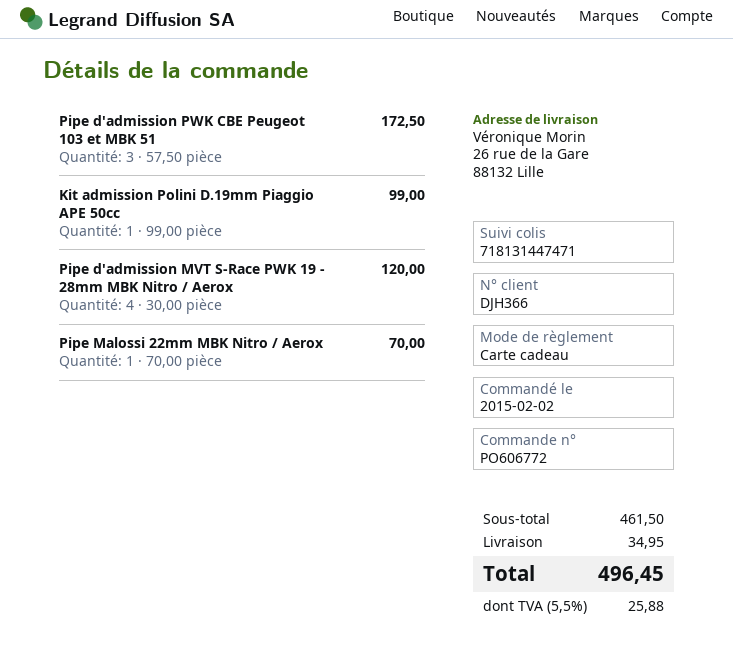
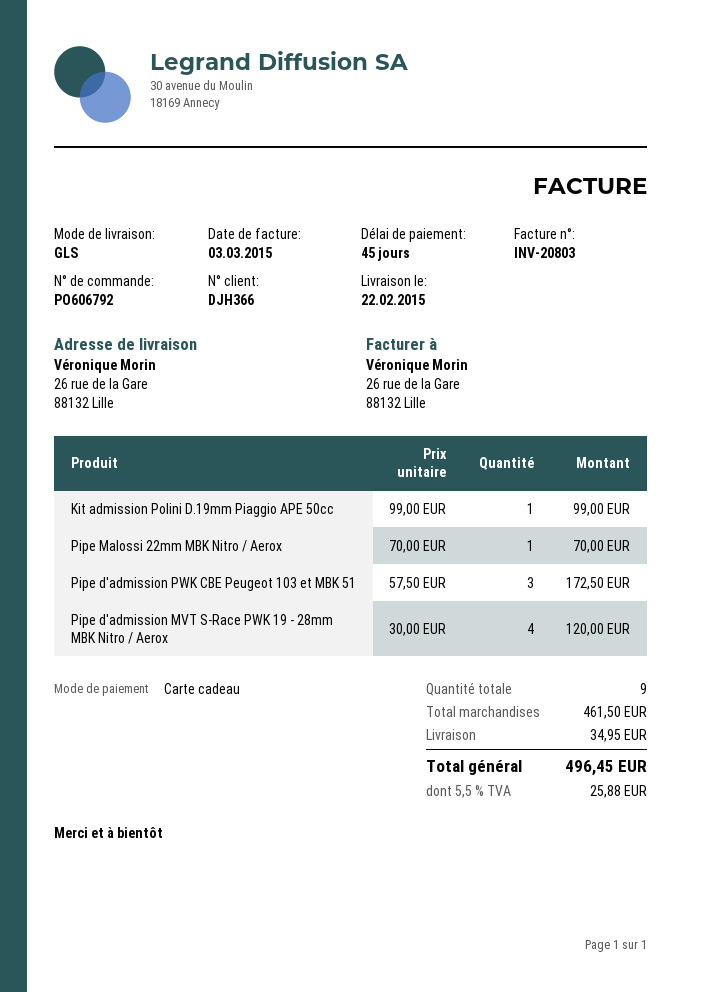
order number: PO606772 -> PO606792

